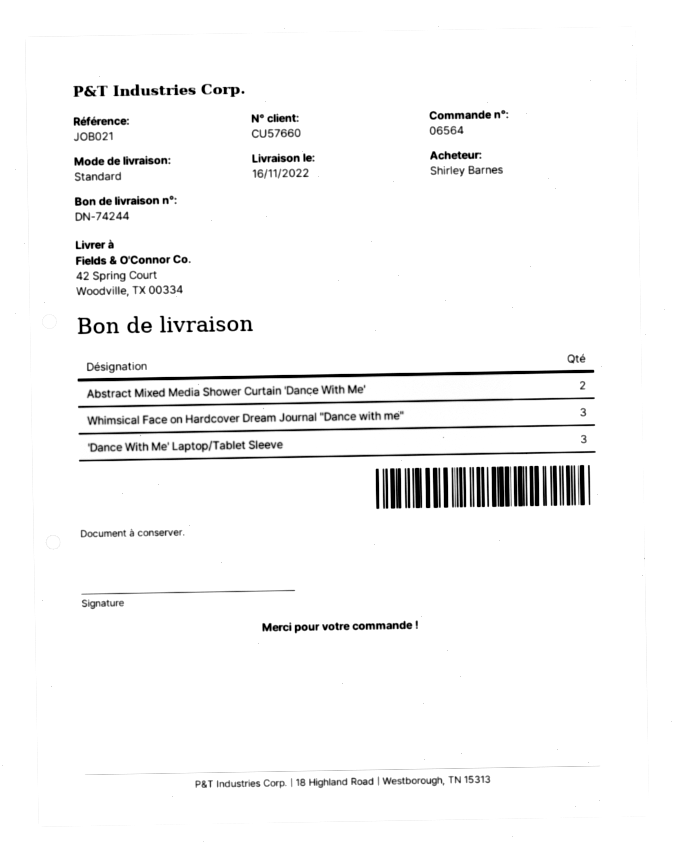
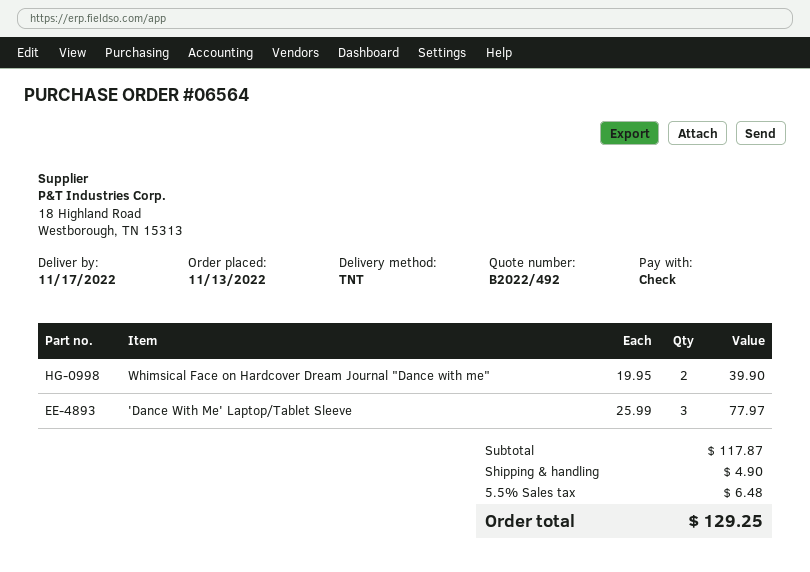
delivery date: 2022-11-16 -> 2022-11-17
shipping method: standard -> TNT
Abstract Mixed Media Shower Curtain 'Dance With Me': 2 -> none
Whimsical Face on Hardcover Dream Journal "Dance with me": 3 -> 2

